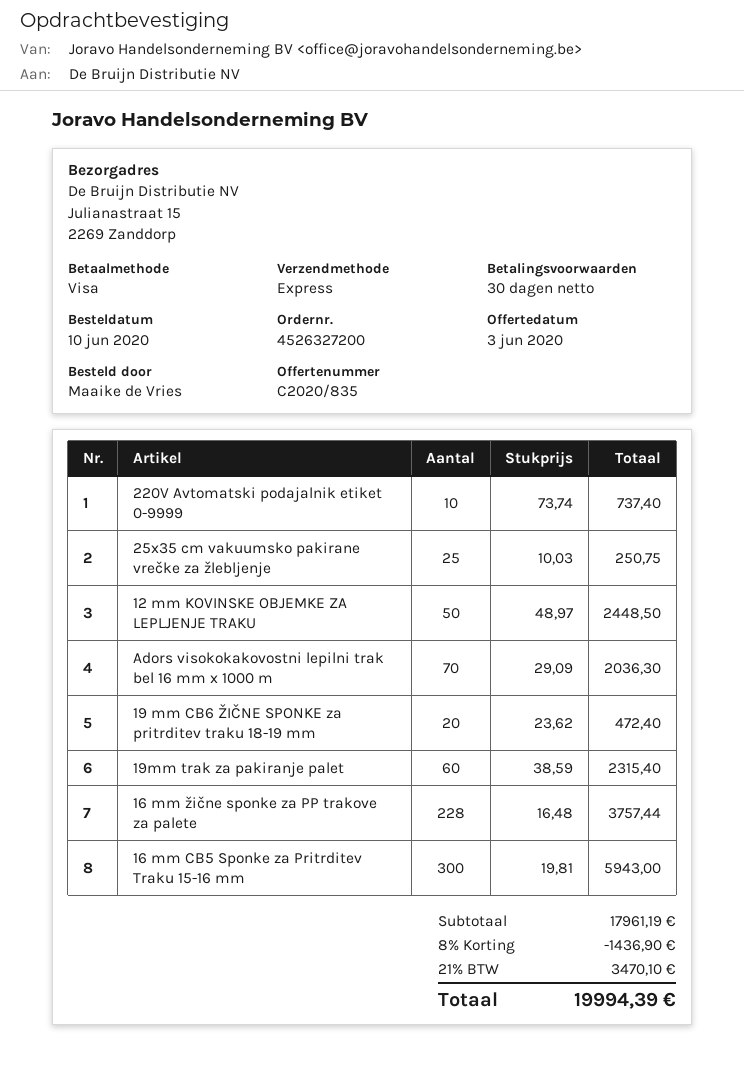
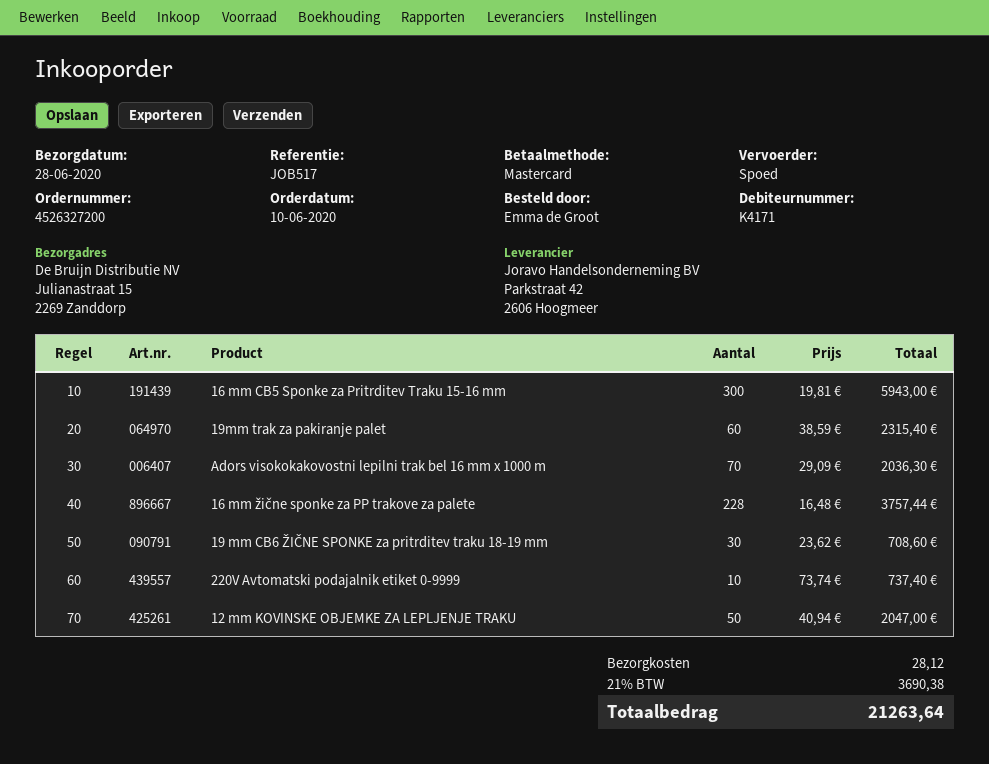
ordered by: Maaike de Vries -> Emma de Groot
payment method: Visa -> Mastercard
25x35 cm vakuumsko pakirane vrečke za žlebljenje: 25 x 10.03 = 250.75 -> none
12 mm KOVINSKE OBJEMKE ZA LEPLJENJE TRAKU: 50 x 48.97 = 2448.50 -> 50 x 40.94 = 2047.00
19 mm CB6 ŽIČNE SPONKE za pritrditev traku 18-19 mm: 20 x 23.62 = 472.40 -> 30 x 23.62 = 708.60
discount: 8% = 1436.90 -> none
shipping: none -> 28.12
tax: 21% = 3470.10 -> 21% = 3690.38
total: 19994.39 -> 21263.64

